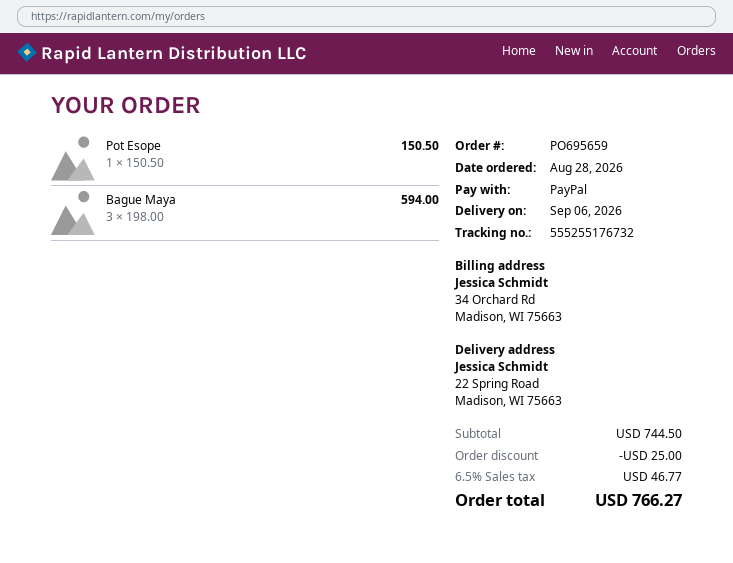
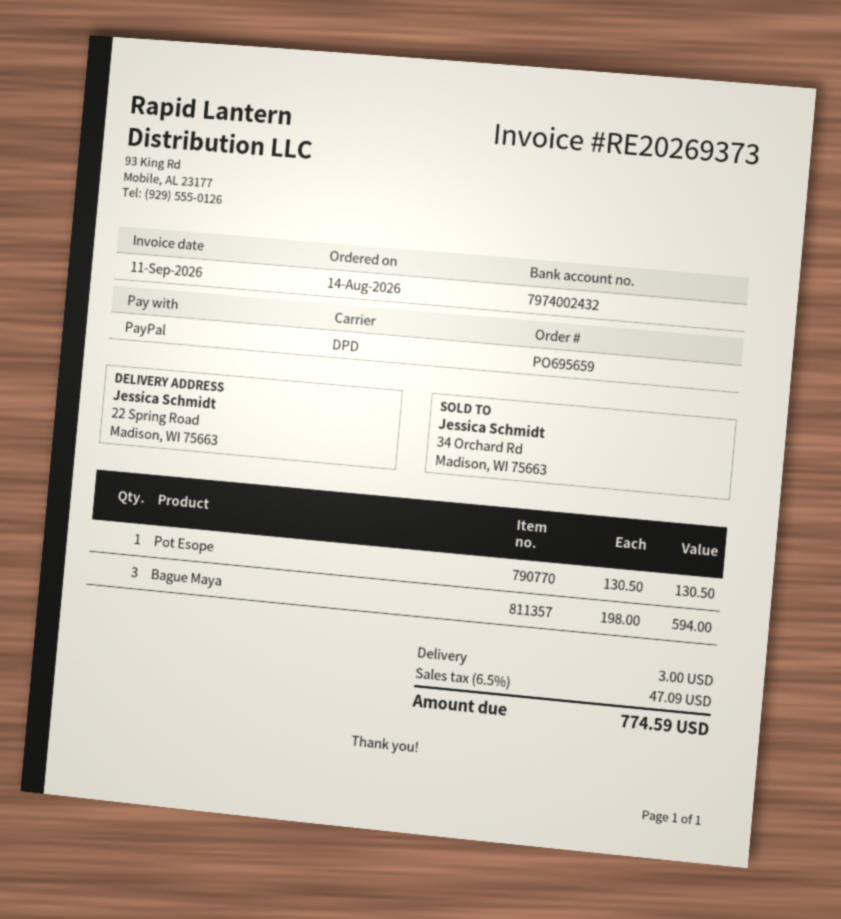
order date: 2026-08-28 -> 2026-08-14
Pot Esope: 1 x 150.50 = 150.50 -> 1 x 130.50 = 130.50
discount: 25.00 -> none
shipping: none -> 3.00
tax: 6.5% = 46.77 -> 6.5% = 47.09
total: 766.27 -> 774.59

